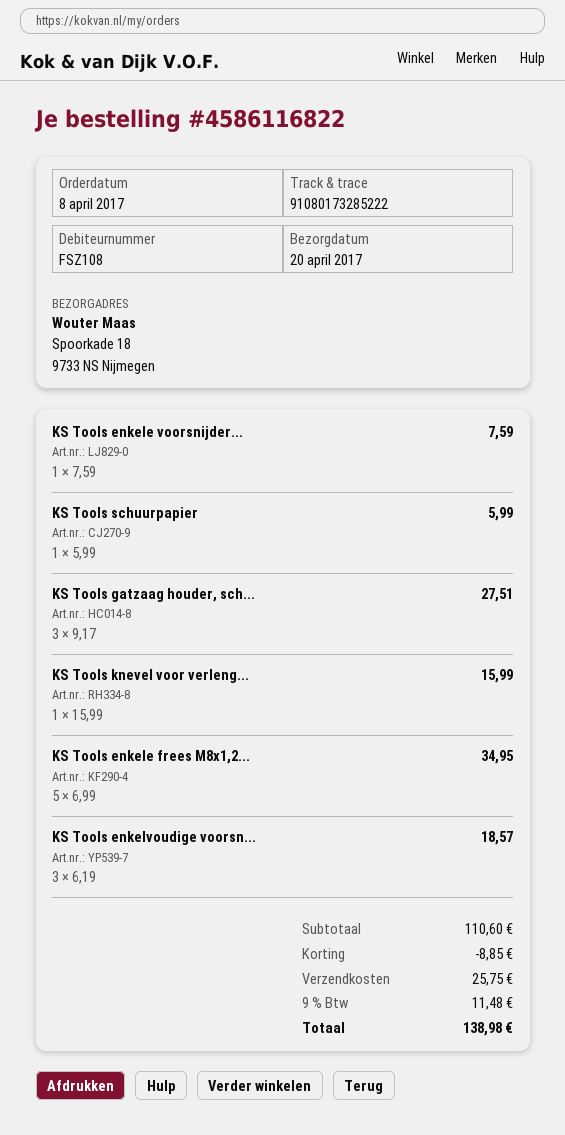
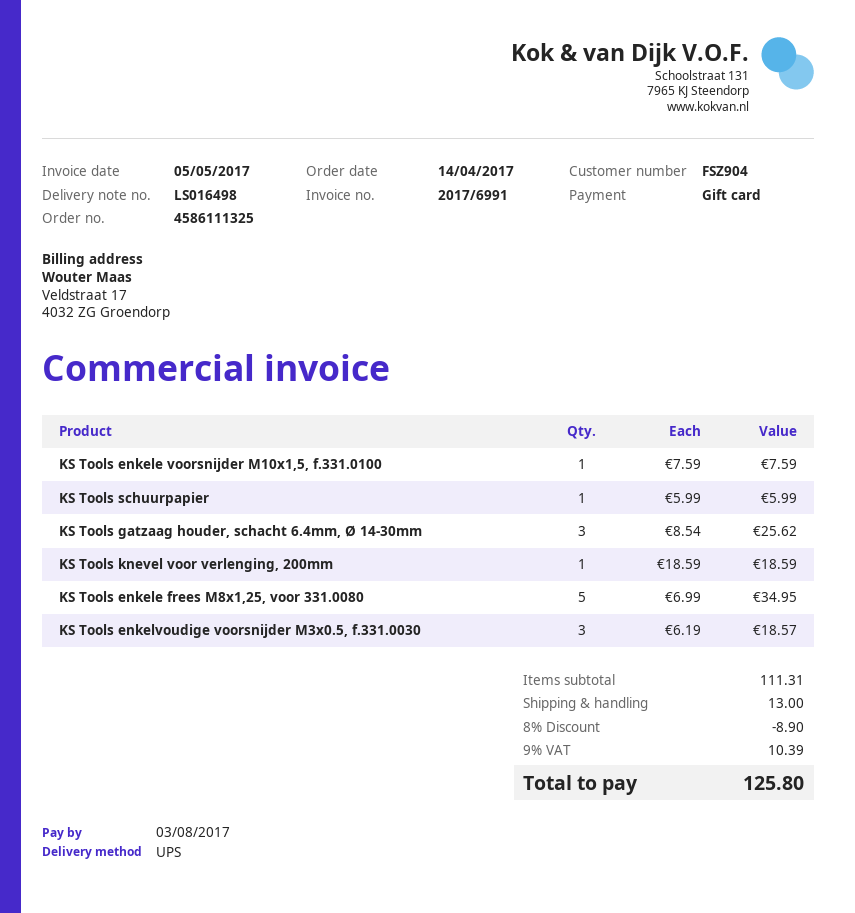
order number: 4586116822 -> 4586111325
order date: 2017-04-08 -> 2017-04-14
customer number: FSZ108 -> FSZ904
KS Tools gatzaag houder, sch...: 3 x 9.17 = 27.51 -> 3 x 8.54 = 25.62
KS Tools knevel voor verleng...: 1 x 15.99 = 15.99 -> 1 x 18.59 = 18.59
subtotal: 110.60 -> 111.31
discount: 8.85 -> 8.90
shipping: 25.75 -> 13.00
tax: 9% = 11.48 -> 9% = 10.39
total: 138.98 -> 125.80

